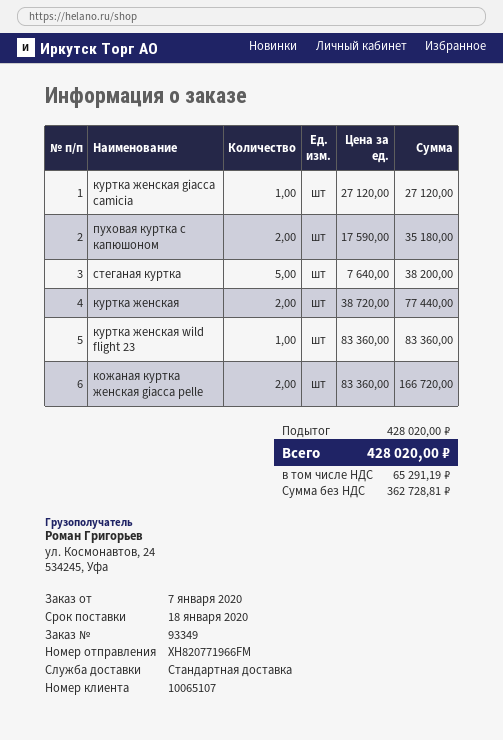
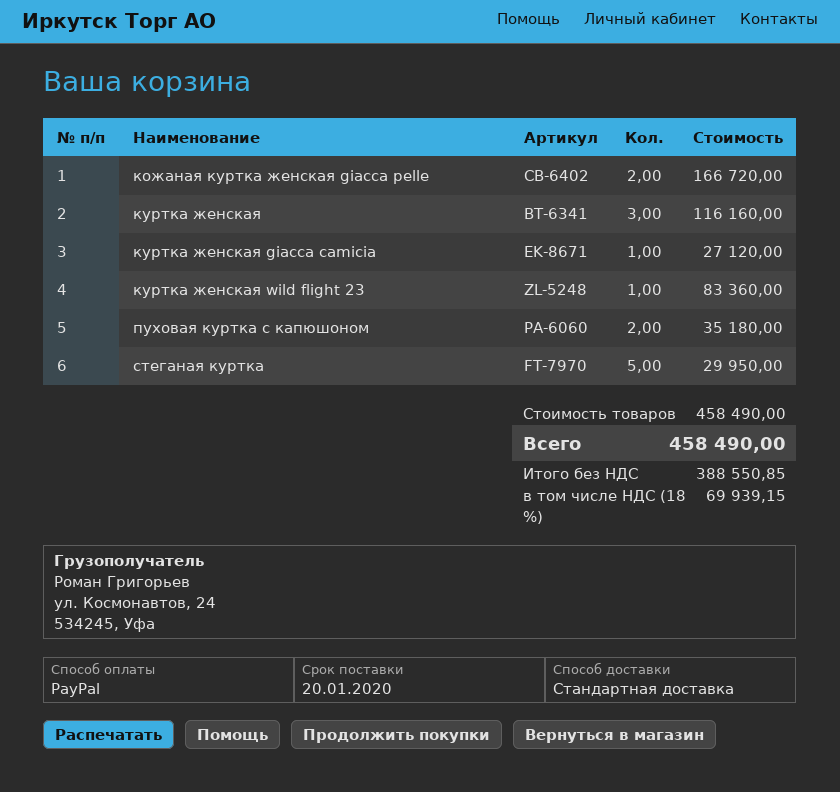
delivery date: 2020-01-18 -> 2020-01-20
стеганая куртка: 5 for 38200.00 -> 5 for 29950.00
куртка женская: 2 for 77440.00 -> 3 for 116160.00
subtotal: 428020.00 -> 458490.00
net: 362728.81 -> 388550.85
tax: 65291.19 -> 69939.15
total: 428020.00 -> 458490.00

